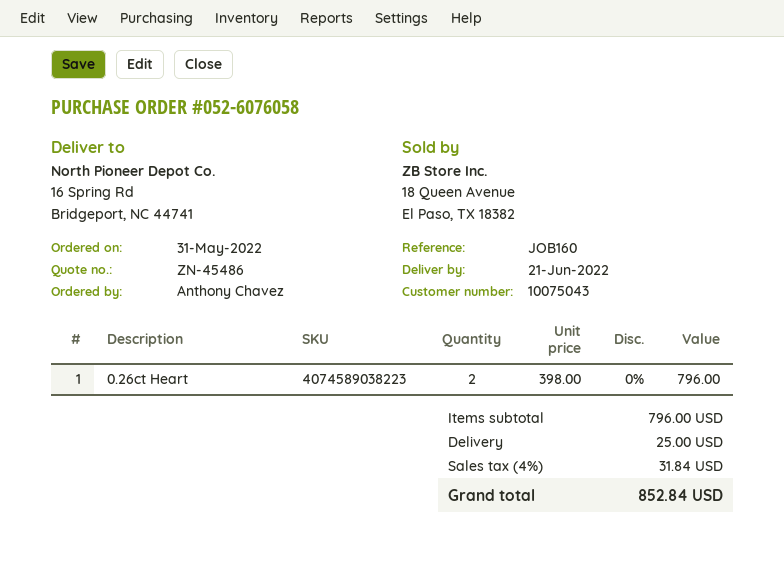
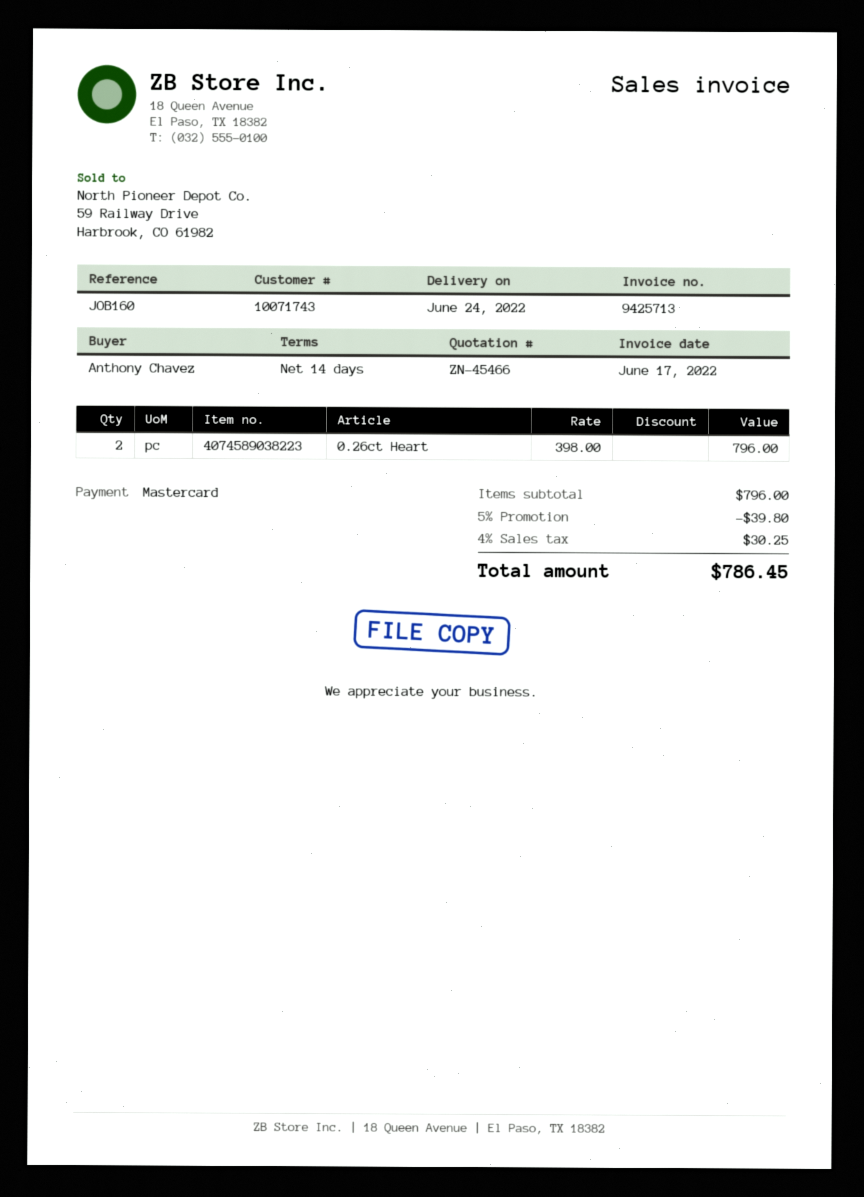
quote number: ZN-45486 -> ZN-45466
delivery date: 2022-06-21 -> 2022-06-24
customer number: 10075043 -> 10071743
discount: none -> 5% = 39.80
shipping: 25.00 -> none
tax: 4% = 31.84 -> 4% = 30.25
total: 852.84 -> 786.45

